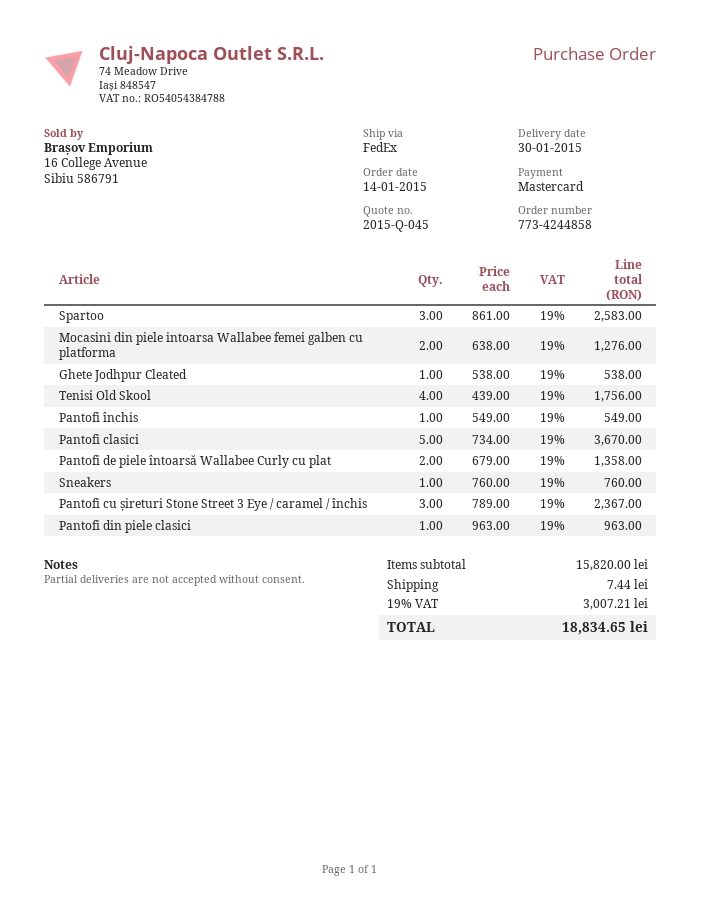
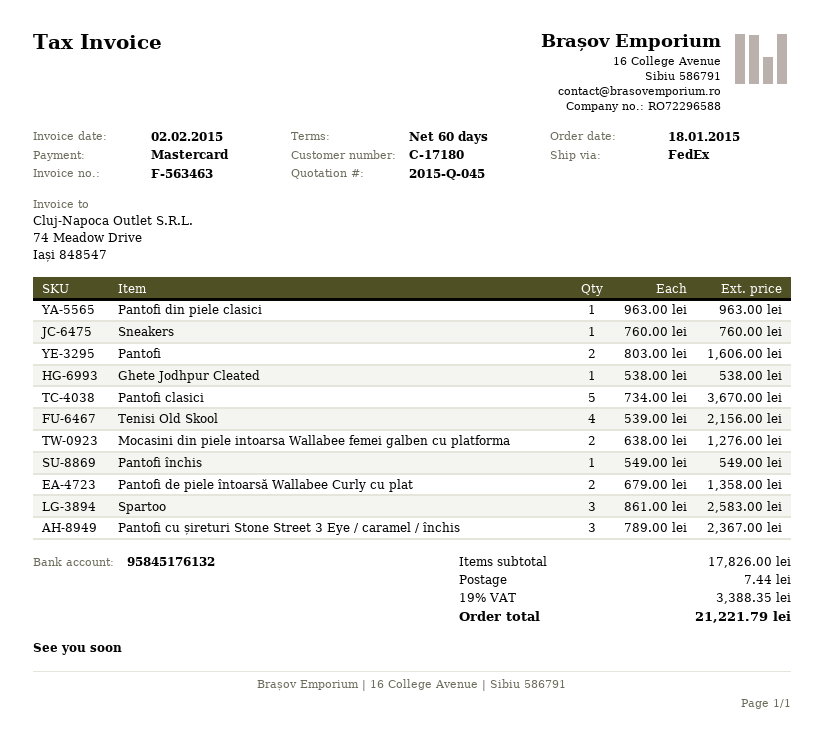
order date: 2015-01-14 -> 2015-01-18
Tenisi Old Skool: 4 x 439.00 = 1756.00 -> 4 x 539.00 = 2156.00
Pantofi: none -> 2 x 803.00 = 1606.00
subtotal: 15820.00 -> 17826.00
tax: 19% = 3007.21 -> 19% = 3388.35
total: 18834.65 -> 21221.79

